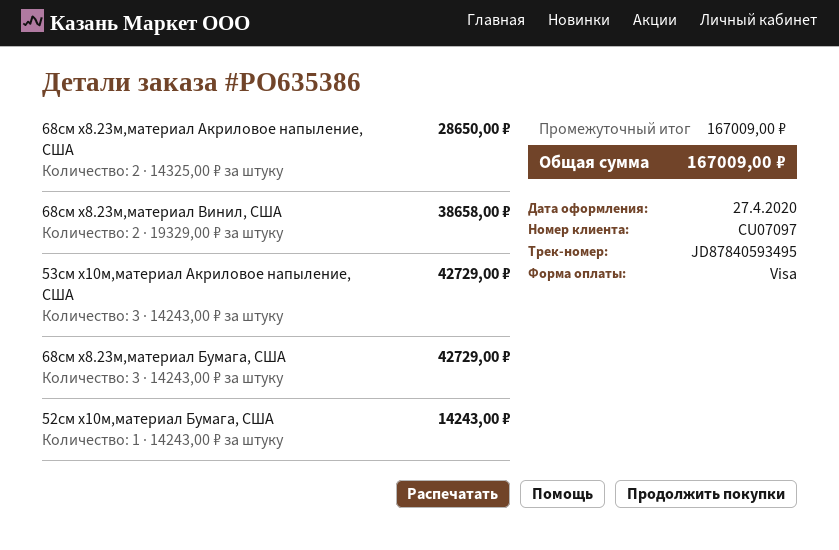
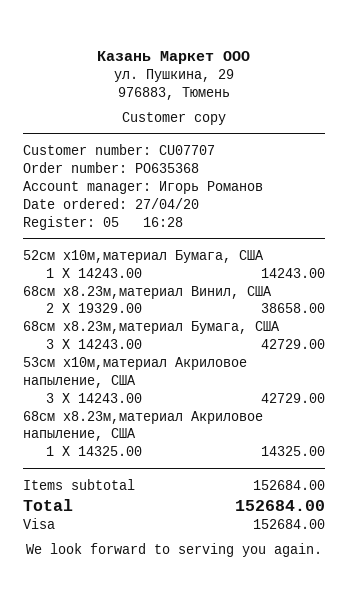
order number: PO635386 -> PO635368
customer number: CU07097 -> CU07707
68см x8.23м,материал Акриловое напыление, США: 2 x 14325.00 = 28650.00 -> 1 x 14325.00 = 14325.00
subtotal: 167009.00 -> 152684.00
total: 167009.00 -> 152684.00

